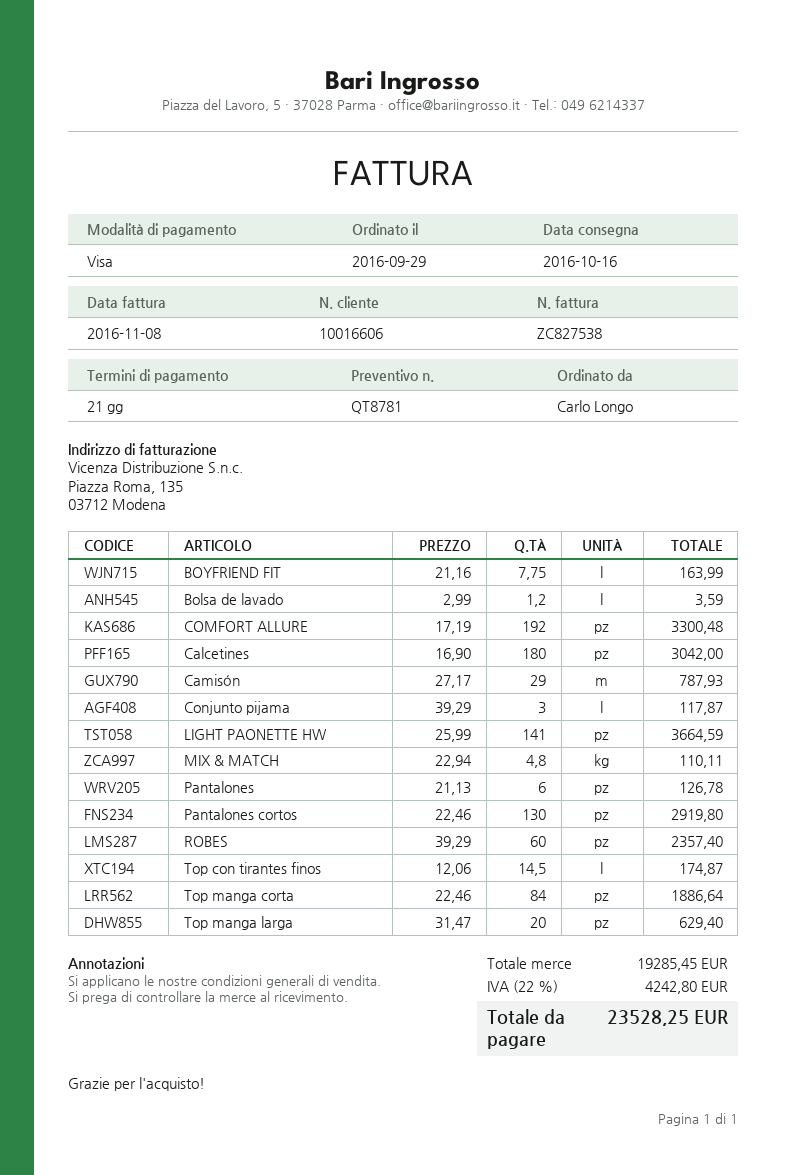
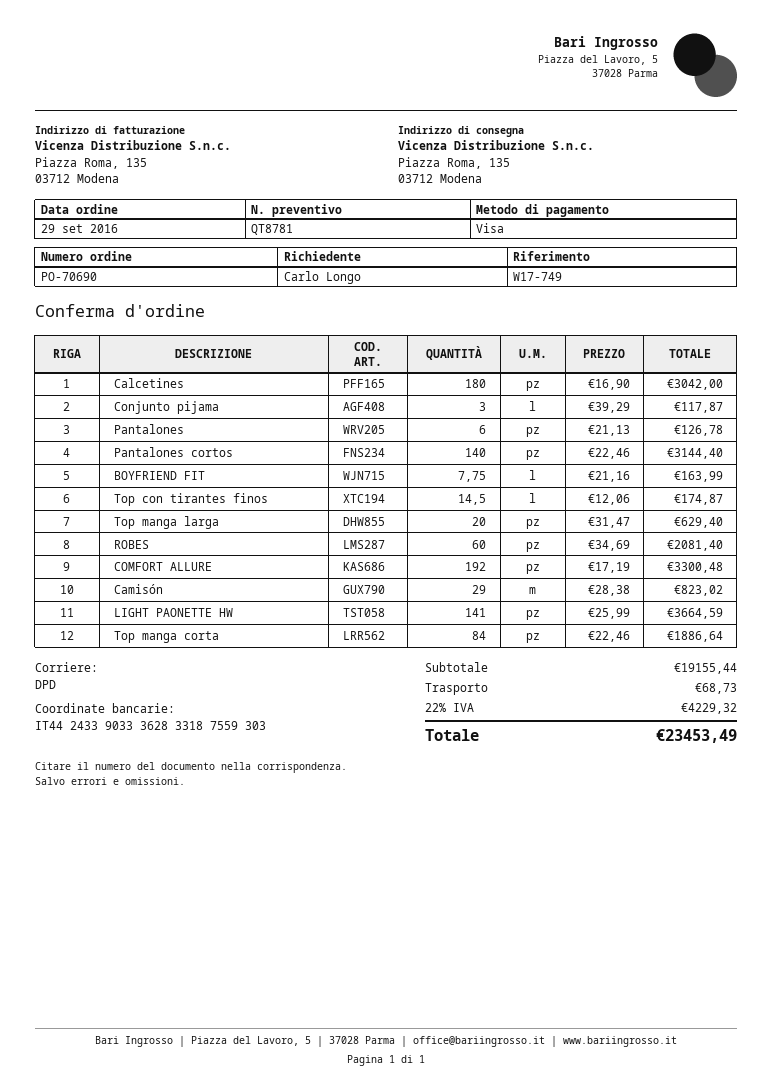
Bolsa de lavado: 1.2 x 2.99 = 3.59 -> none
Camisón: 29 x 27.17 = 787.93 -> 29 x 28.38 = 823.02
MIX & MATCH: 4.8 x 22.94 = 110.11 -> none
Pantalones cortos: 130 x 22.46 = 2919.80 -> 140 x 22.46 = 3144.40
ROBES: 60 x 39.29 = 2357.40 -> 60 x 34.69 = 2081.40
subtotal: 19285.45 -> 19155.44
shipping: none -> 68.73
tax: 22% = 4242.80 -> 22% = 4229.32
total: 23528.25 -> 23453.49

